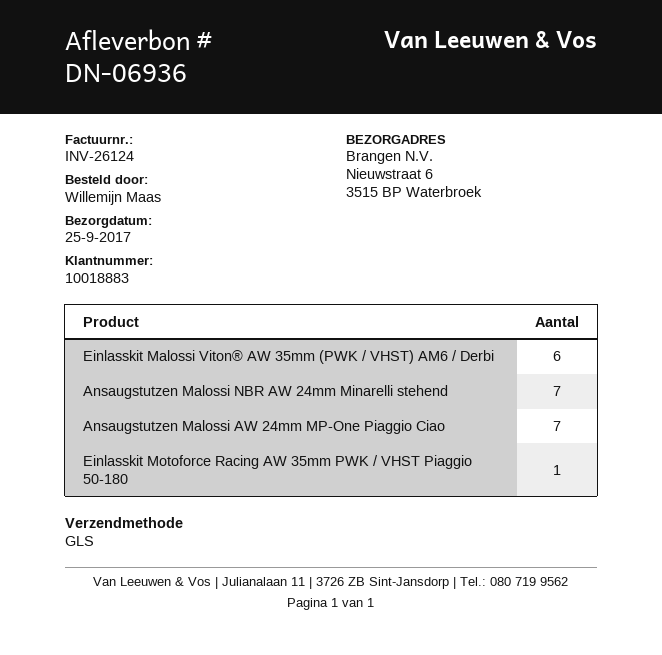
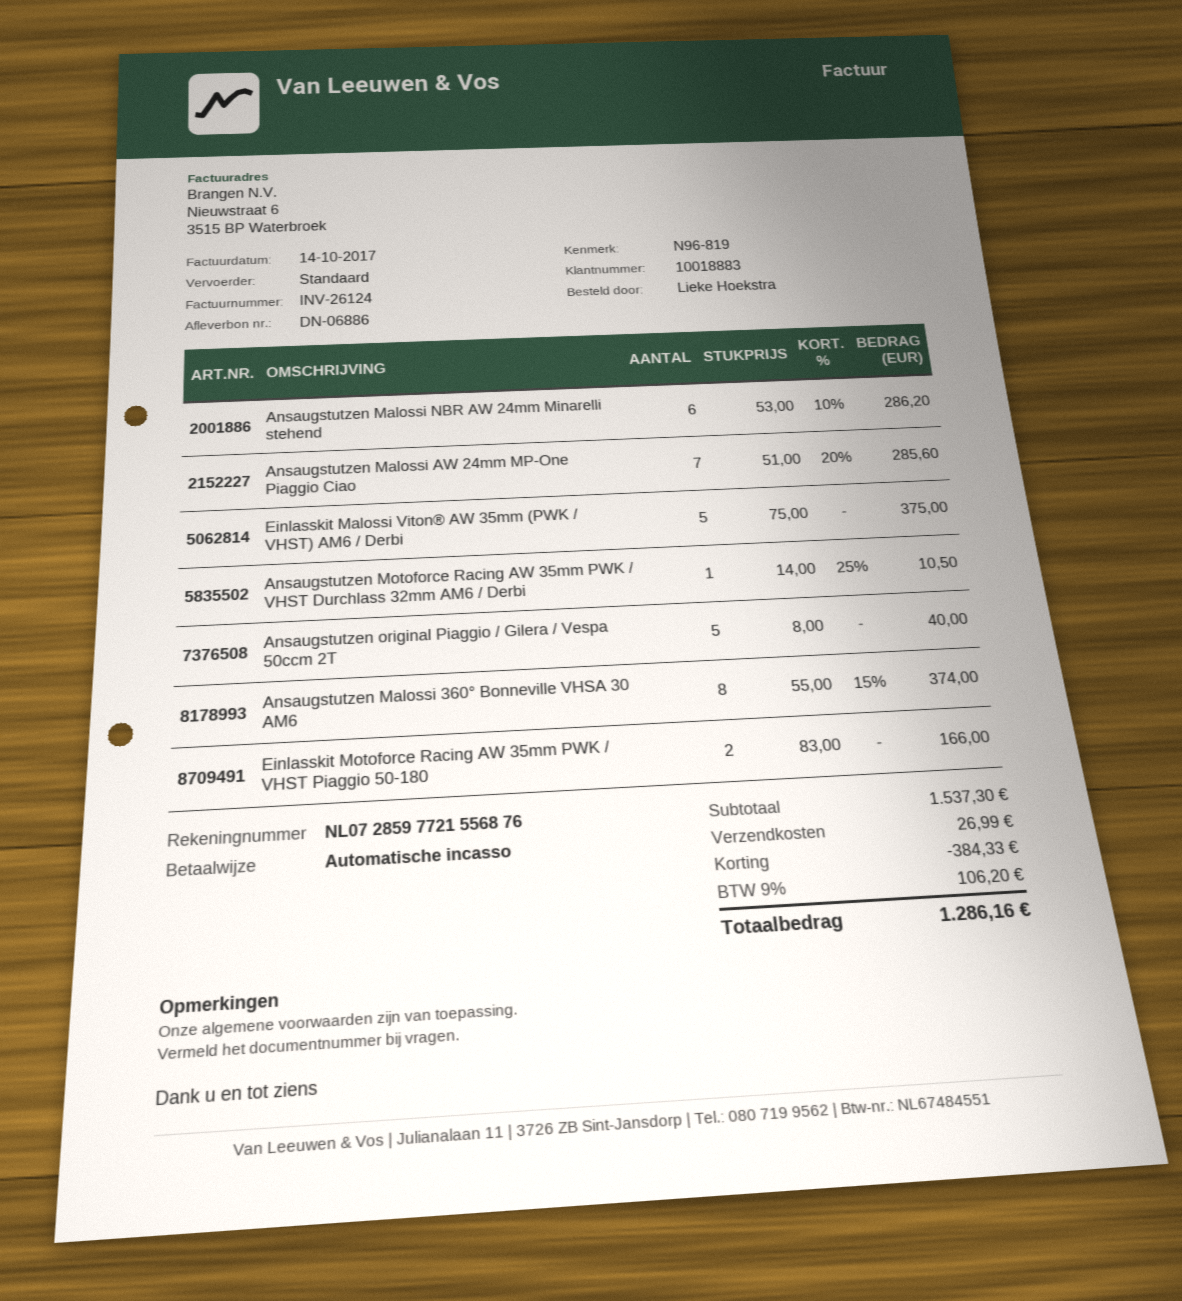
delivery note number: DN-06936 -> DN-06886
ordered by: Willemijn Maas -> Lieke Hoekstra
shipping method: GLS -> standard
Einlasskit Malossi Viton® AW 35mm (PWK / VHST) AM6 / Derbi: 6 -> 5
Ansaugstutzen Malossi NBR AW 24mm Minarelli stehend: 7 -> 6
Einlasskit Motoforce Racing AW 35mm PWK / VHST Piaggio 50-180: 1 -> 2
Ansaugstutzen Motoforce Racing AW 35mm PWK / VHST Durchlass 32mm AM6 / Derbi: none -> 1
Ansaugstutzen original Piaggio / Gilera / Vespa 50ccm 2T: none -> 5
Ansaugstutzen Malossi 360° Bonneville VHSA 30 AM6: none -> 8

